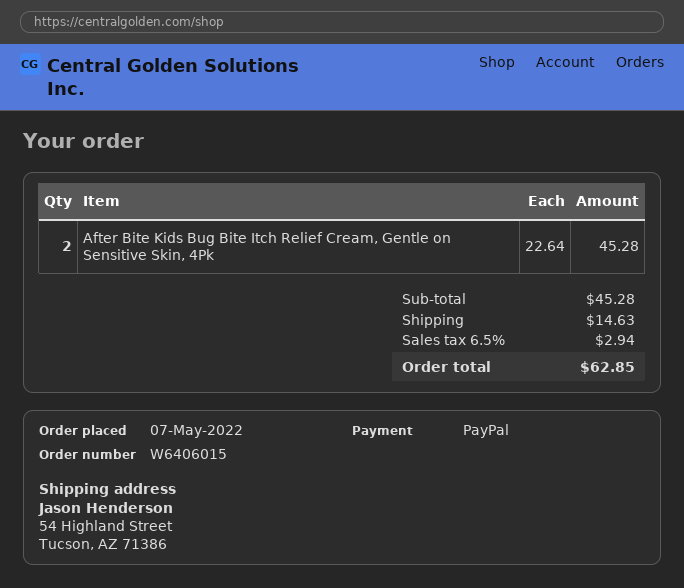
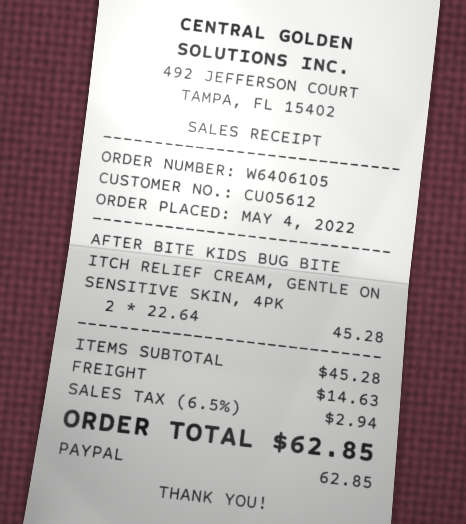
order number: W6406015 -> W6406105
order date: 2022-05-07 -> 2022-05-04

